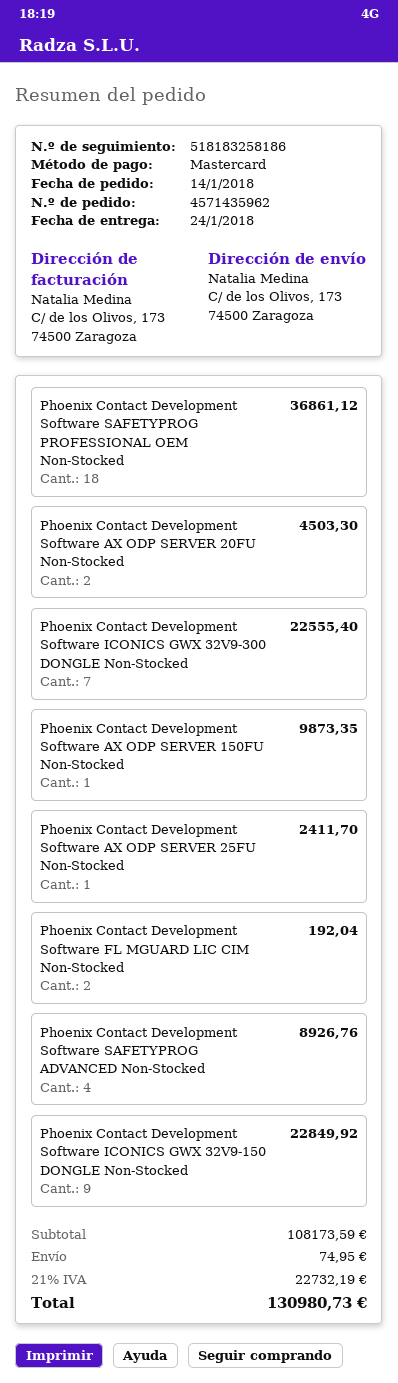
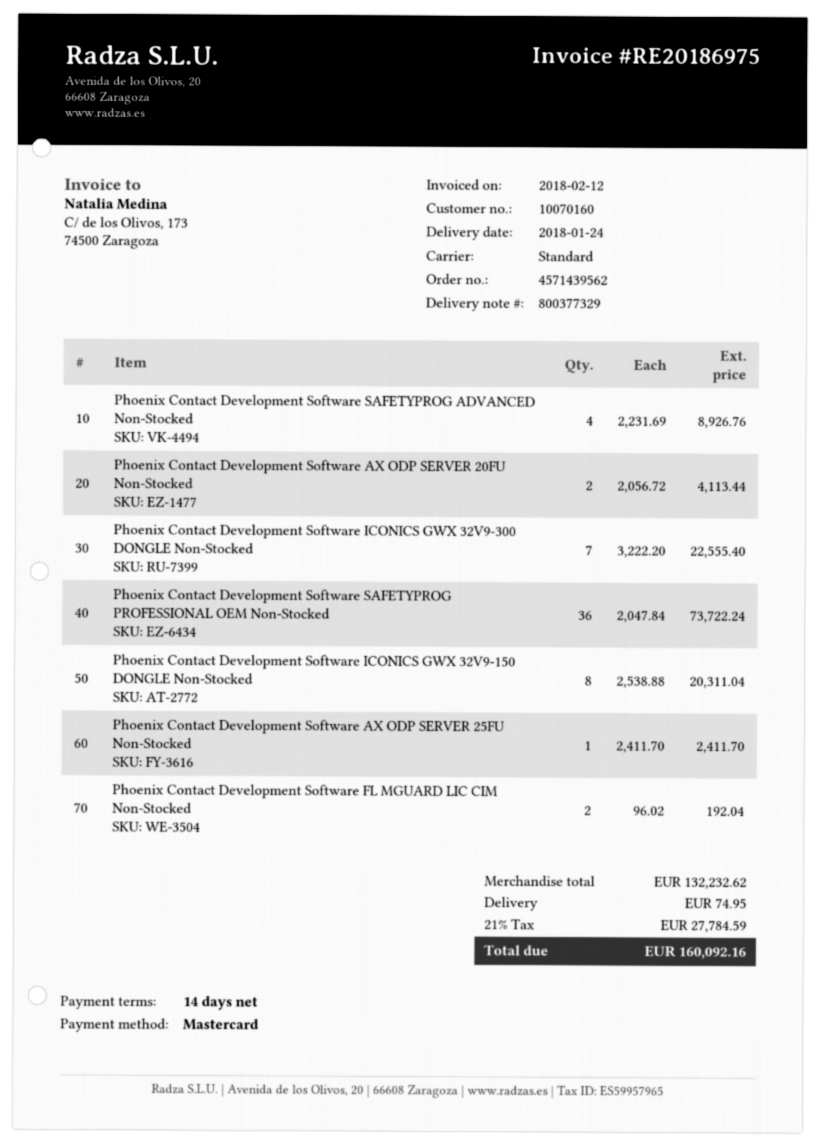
order number: 4571435962 -> 4571439562
Phoenix Contact Development Software SAFETYPROG PROFESSIONAL OEM Non-Stocked: 18 for 36861.12 -> 36 for 73722.24
Phoenix Contact Development Software AX ODP SERVER 20FU Non-Stocked: 2 for 4503.30 -> 2 for 4113.44
Phoenix Contact Development Software AX ODP SERVER 150FU Non-Stocked: 1 for 9873.35 -> none
Phoenix Contact Development Software ICONICS GWX 32V9-150 DONGLE Non-Stocked: 9 for 22849.92 -> 8 for 20311.04
subtotal: 108173.59 -> 132232.62
tax: 21% = 22732.19 -> 21% = 27784.59
total: 130980.73 -> 160092.16

